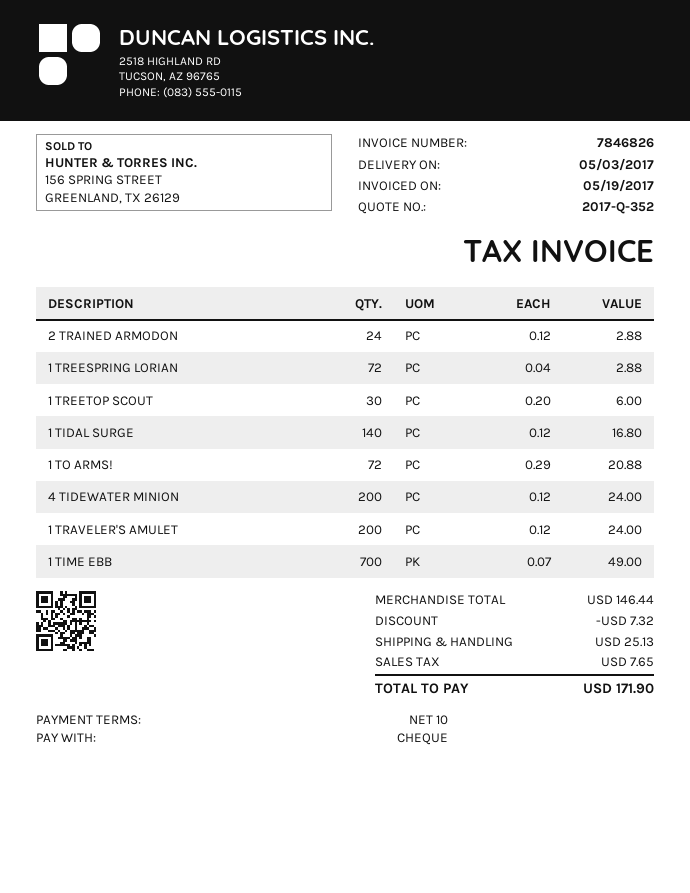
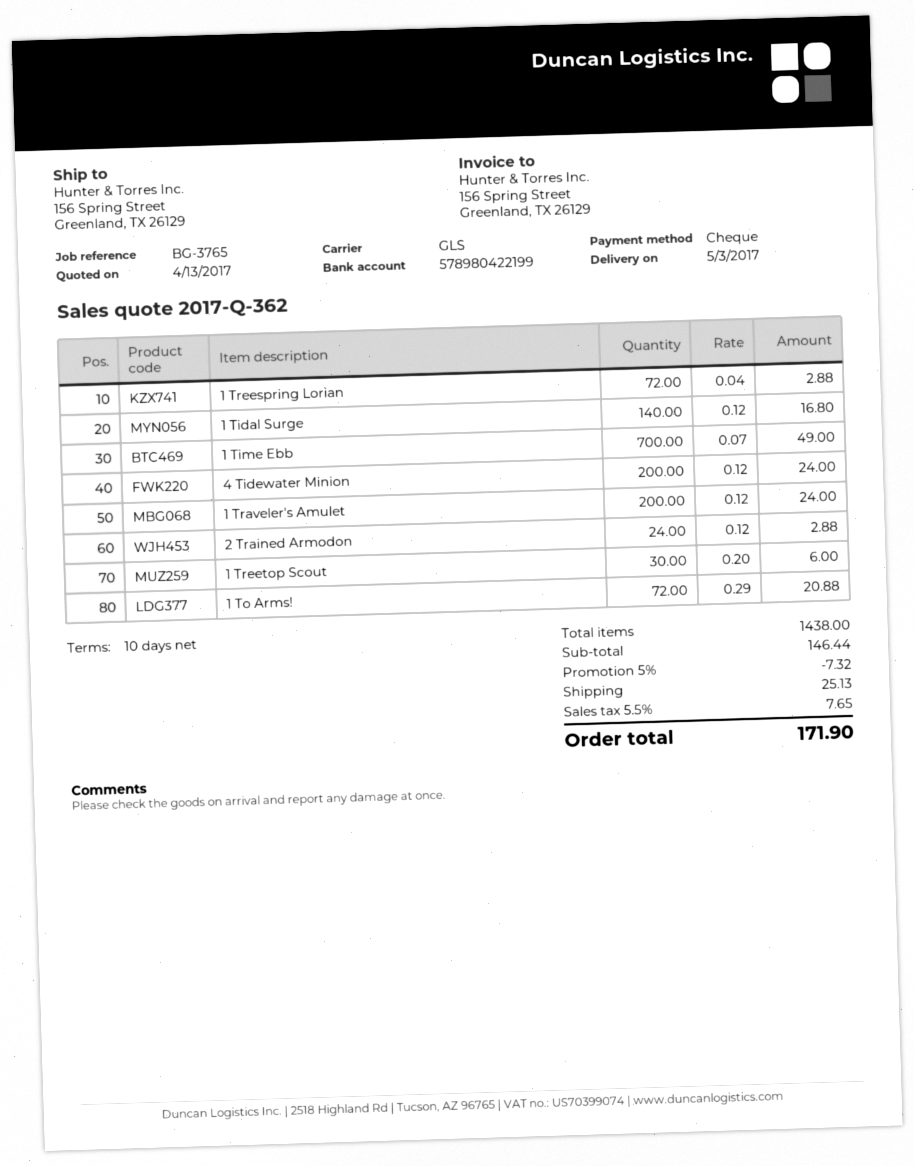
quote number: 2017-Q-352 -> 2017-Q-362

